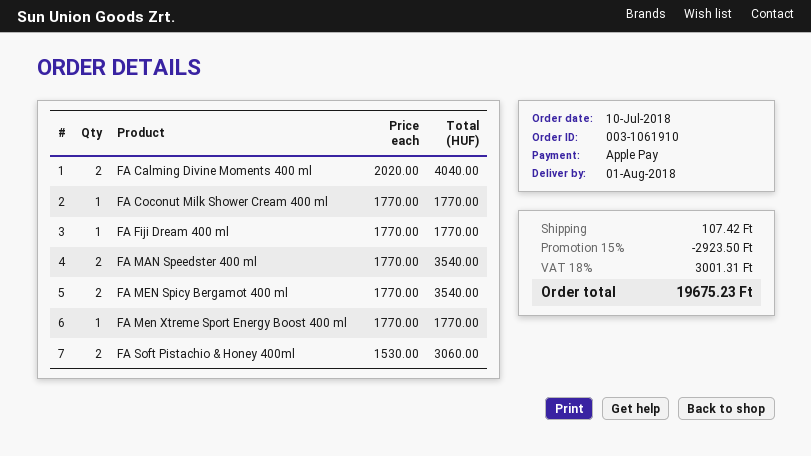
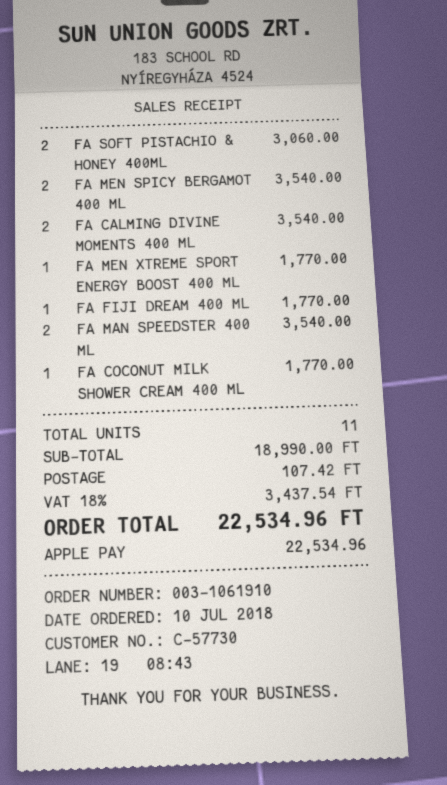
FA Calming Divine Moments 400 ml: 2 for 4040.00 -> 2 for 3540.00
discount: 15% = 2923.50 -> none
tax: 18% = 3001.31 -> 18% = 3437.54
total: 19675.23 -> 22534.96

